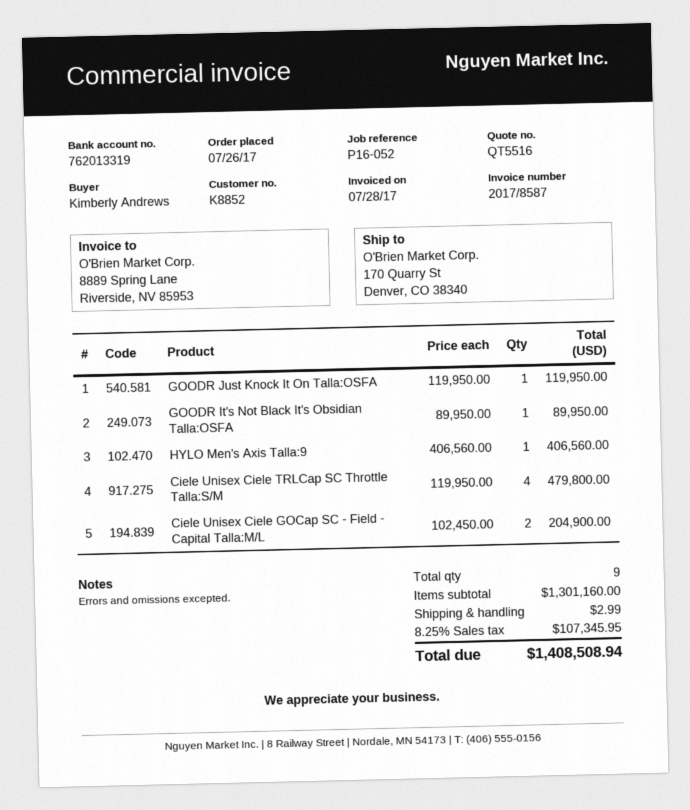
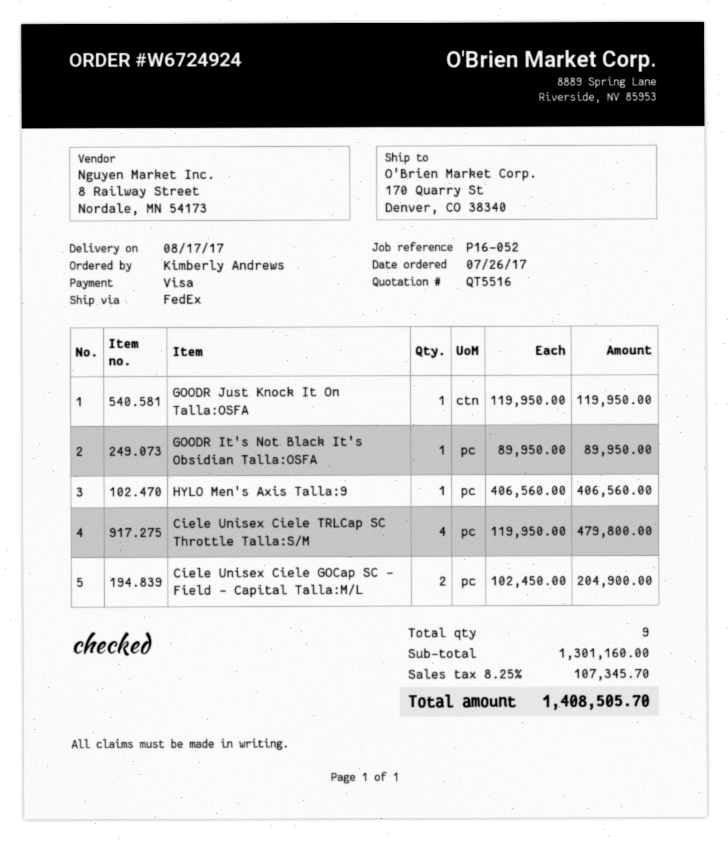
shipping: 2.99 -> none
tax: 8.25% = 107345.95 -> 8.25% = 107345.70
total: 1408508.94 -> 1408505.70

